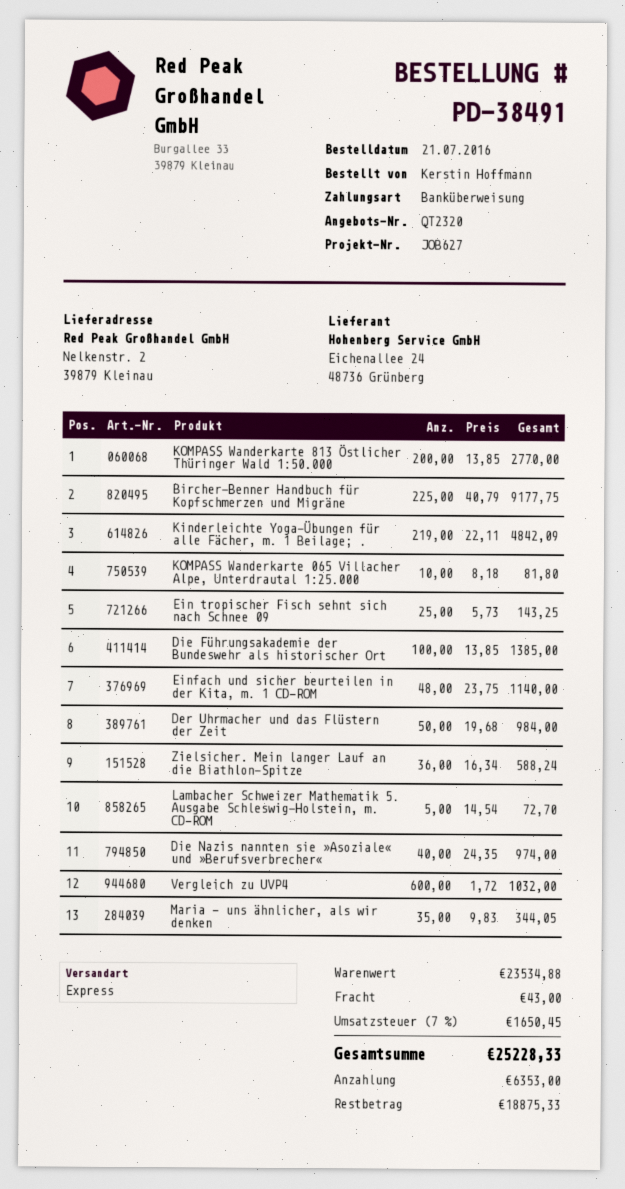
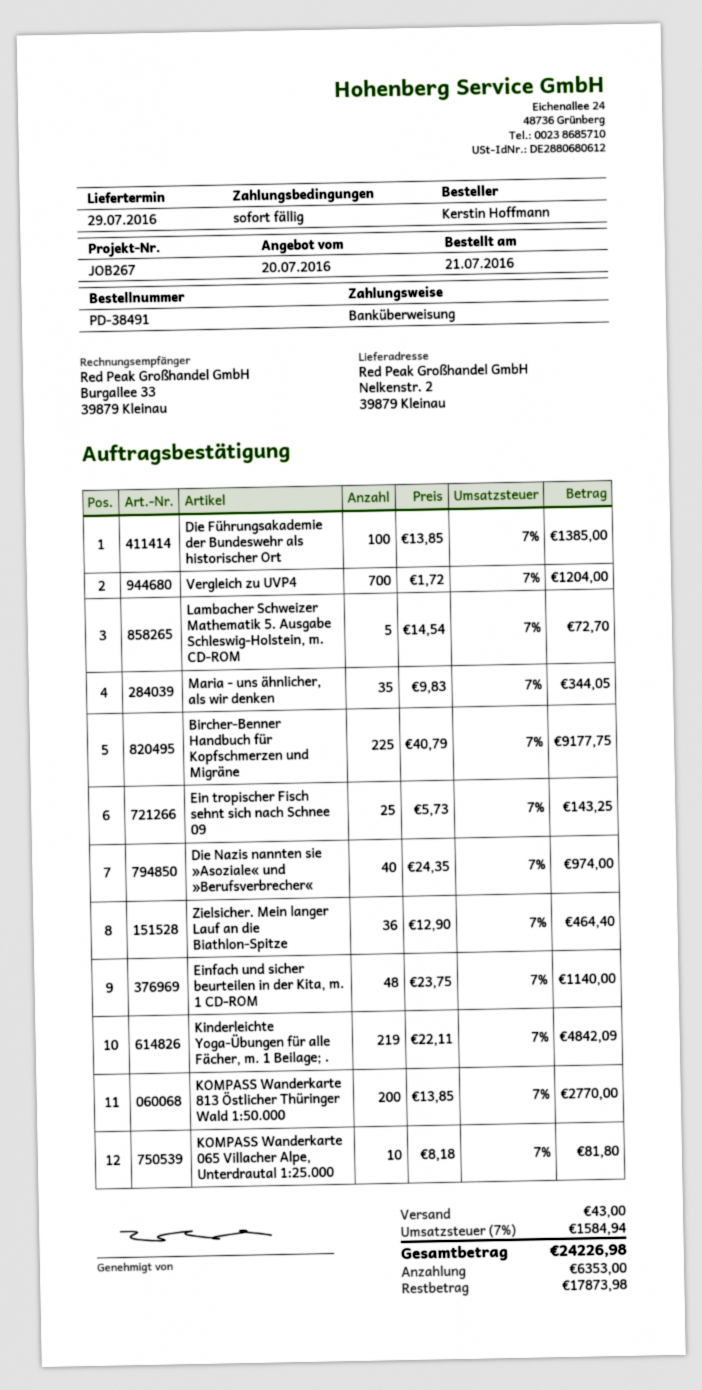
reference: JOB627 -> JOB267
Der Uhrmacher und das Flüstern der Zeit: 50 x 19.68 = 984.00 -> none
Zielsicher. Mein langer Lauf an die Biathlon-Spitze: 36 x 16.34 = 588.24 -> 36 x 12.90 = 464.40
Vergleich zu UVP4: 600 x 1.72 = 1032.00 -> 700 x 1.72 = 1204.00
tax: 7% = 1650.45 -> 7% = 1584.94
total: 25228.33 -> 24226.98
balance: 18875.33 -> 17873.98

